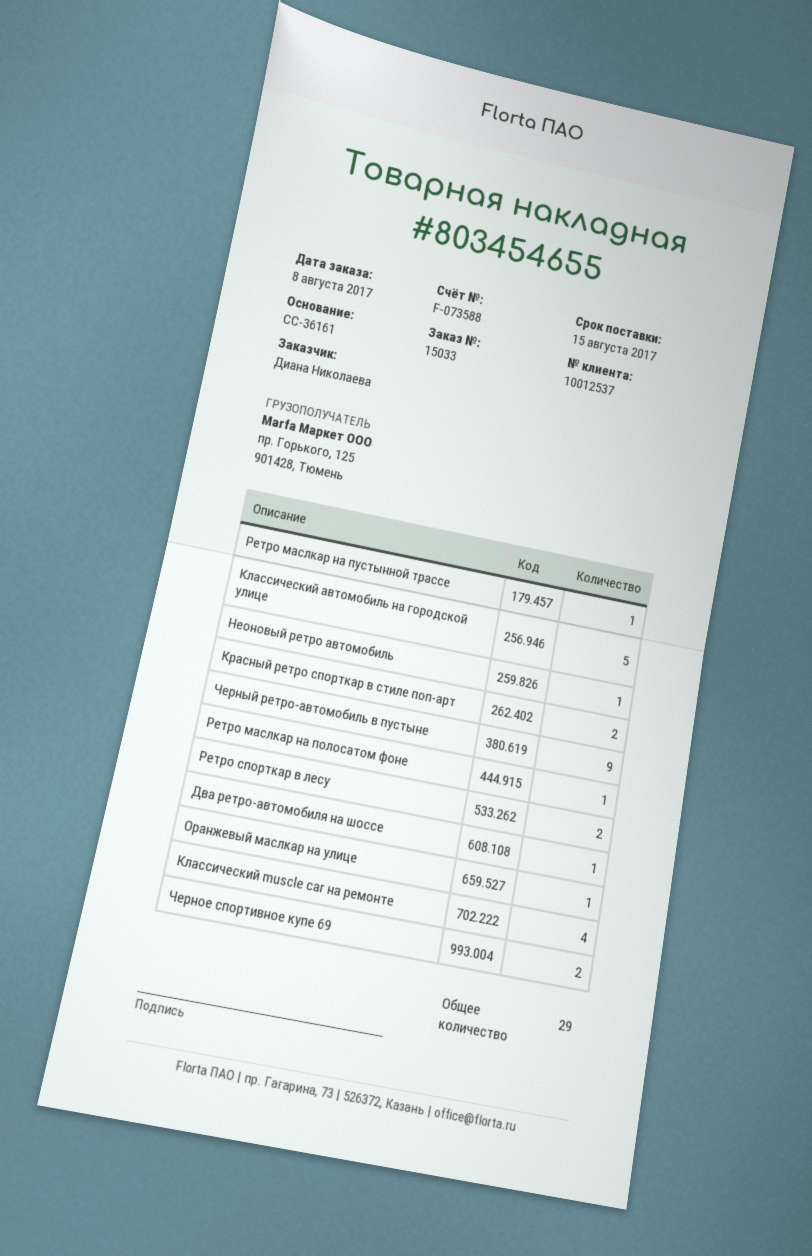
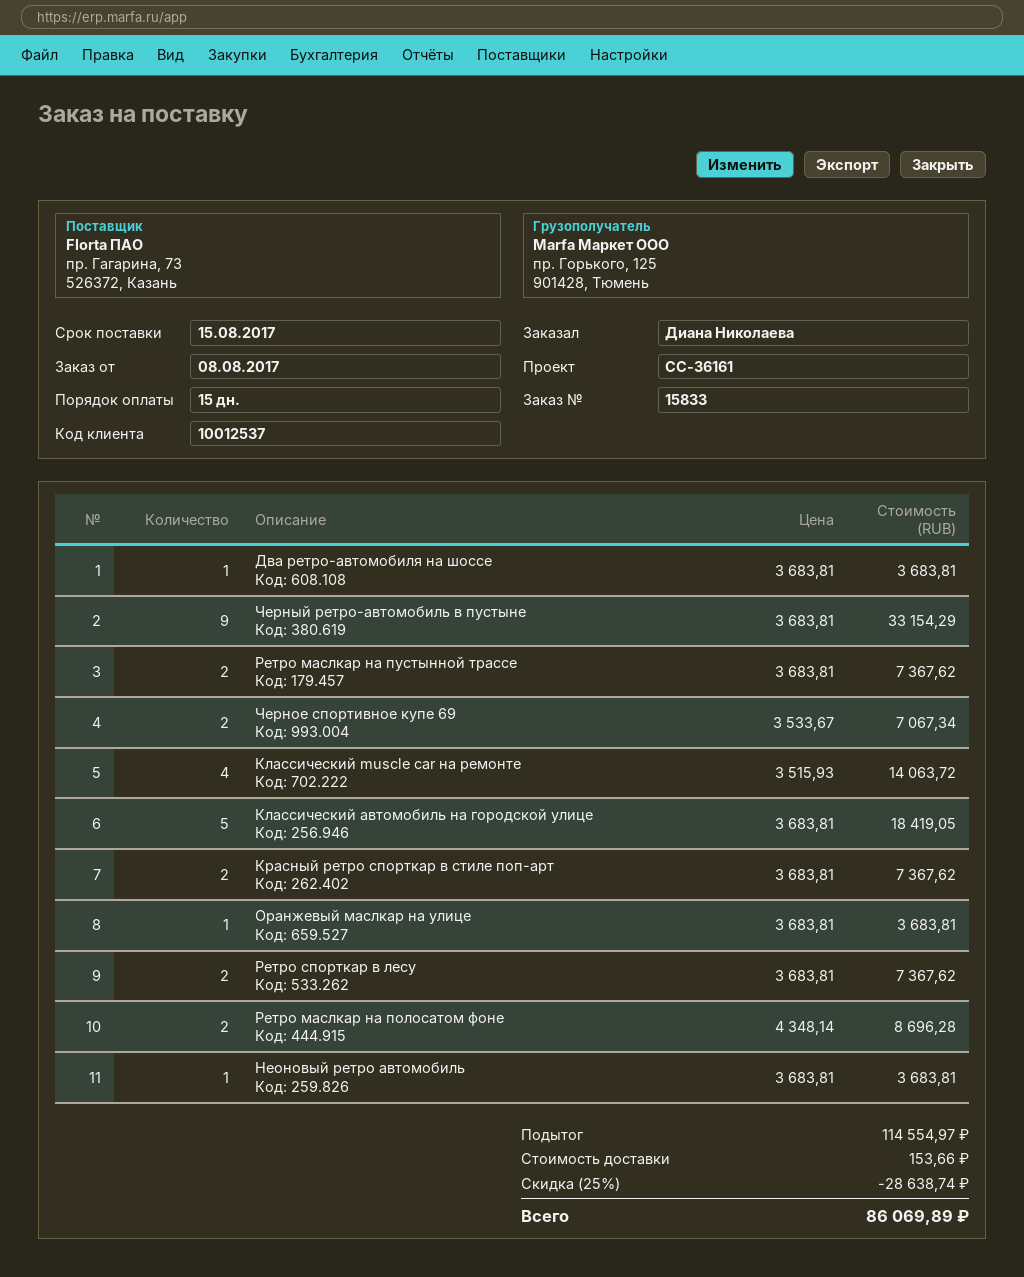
order number: 15033 -> 15833
Ретро маслкар на пустынной трассе: 1 -> 2
Ретро маслкар на полосатом фоне: 1 -> 2

